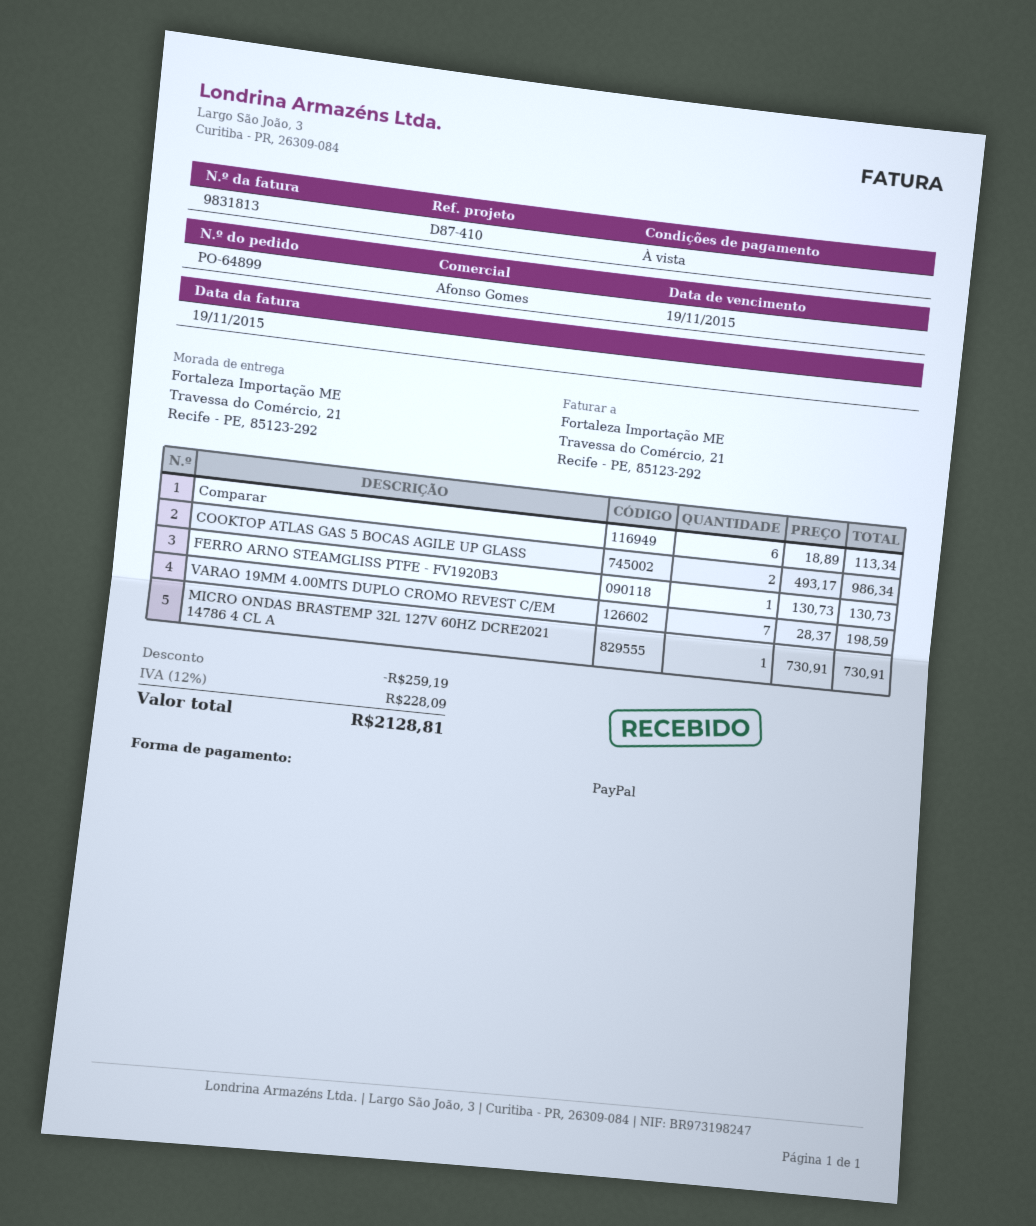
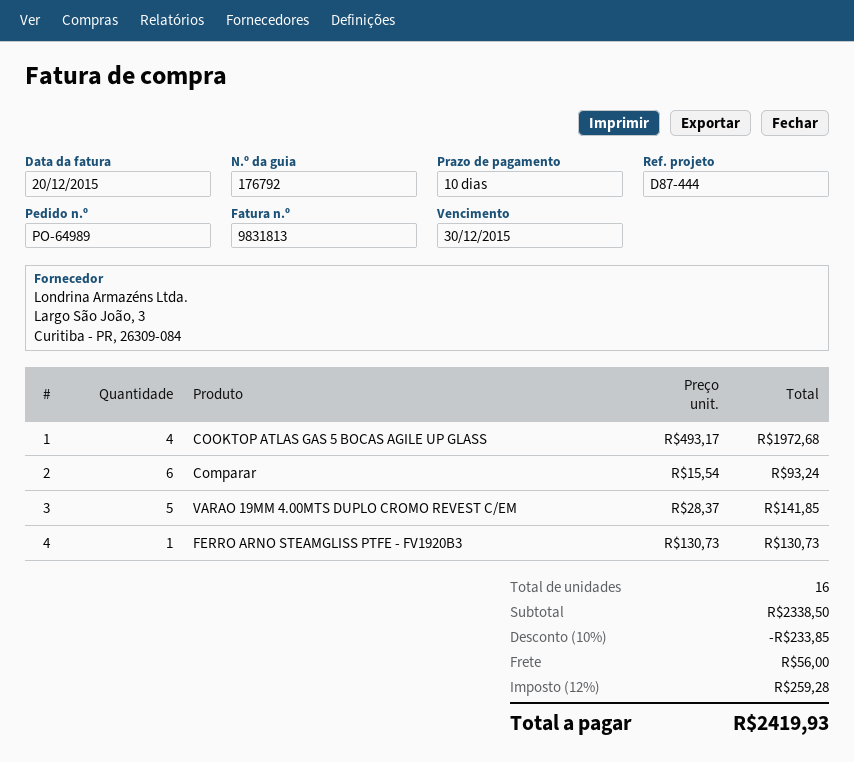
order number: PO-64899 -> PO-64989
invoice date: 2015-11-19 -> 2015-12-20
payment terms: on receipt -> 10 days
due date: 2015-11-19 -> 2015-12-30
reference: D87-410 -> D87-444
Comparar: 6 x 18.89 = 113.34 -> 6 x 15.54 = 93.24
COOKTOP ATLAS GAS 5 BOCAS AGILE UP GLASS: 2 x 493.17 = 986.34 -> 4 x 493.17 = 1972.68
VARAO 19MM 4.00MTS DUPLO CROMO REVEST C/EM: 7 x 28.37 = 198.59 -> 5 x 28.37 = 141.85
MICRO ONDAS BRASTEMP 32L 127V 60HZ DCRE2021 14786 4 CL A: 1 x 730.91 = 730.91 -> none
discount: 259.19 -> 233.85
shipping: none -> 56.00
tax: 12% = 228.09 -> 12% = 259.28
total: 2128.81 -> 2419.93

